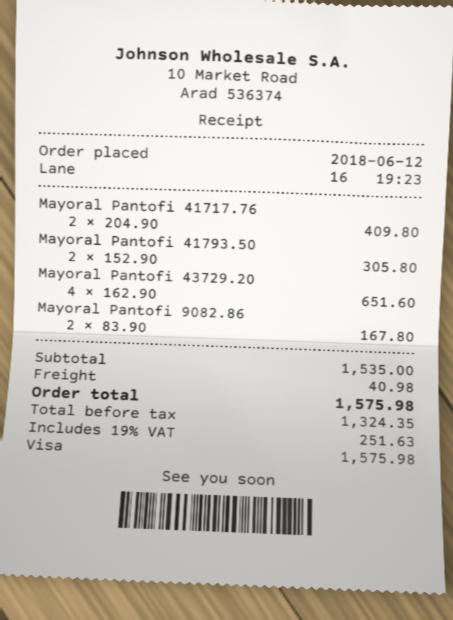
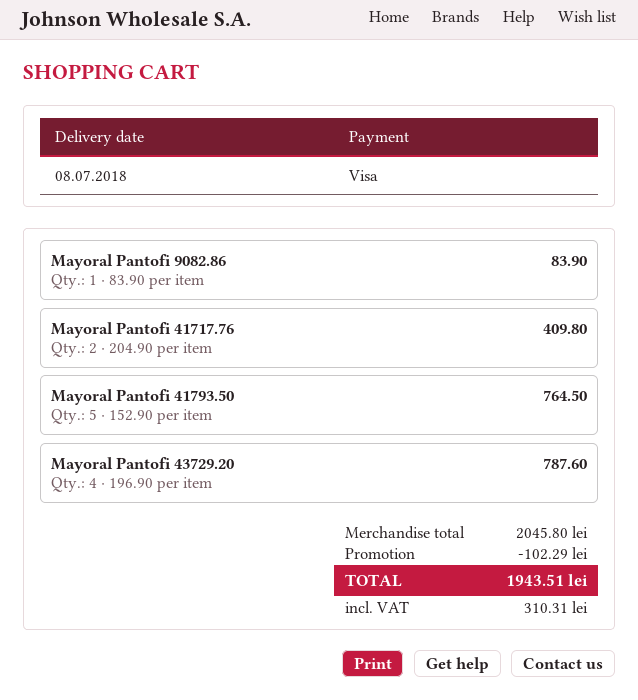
Mayoral Pantofi 41793.50: 2 x 152.90 = 305.80 -> 5 x 152.90 = 764.50
Mayoral Pantofi 43729.20: 4 x 162.90 = 651.60 -> 4 x 196.90 = 787.60
Mayoral Pantofi 9082.86: 2 x 83.90 = 167.80 -> 1 x 83.90 = 83.90
subtotal: 1535.00 -> 2045.80
discount: none -> 102.29
shipping: 40.98 -> none
tax: 251.63 -> 310.31
total: 1575.98 -> 1943.51

